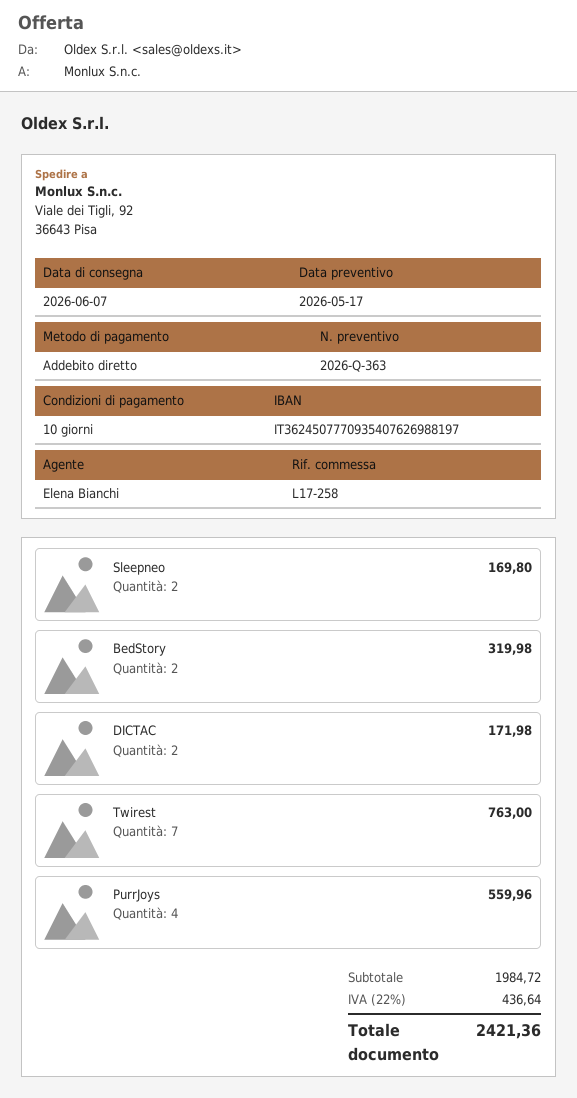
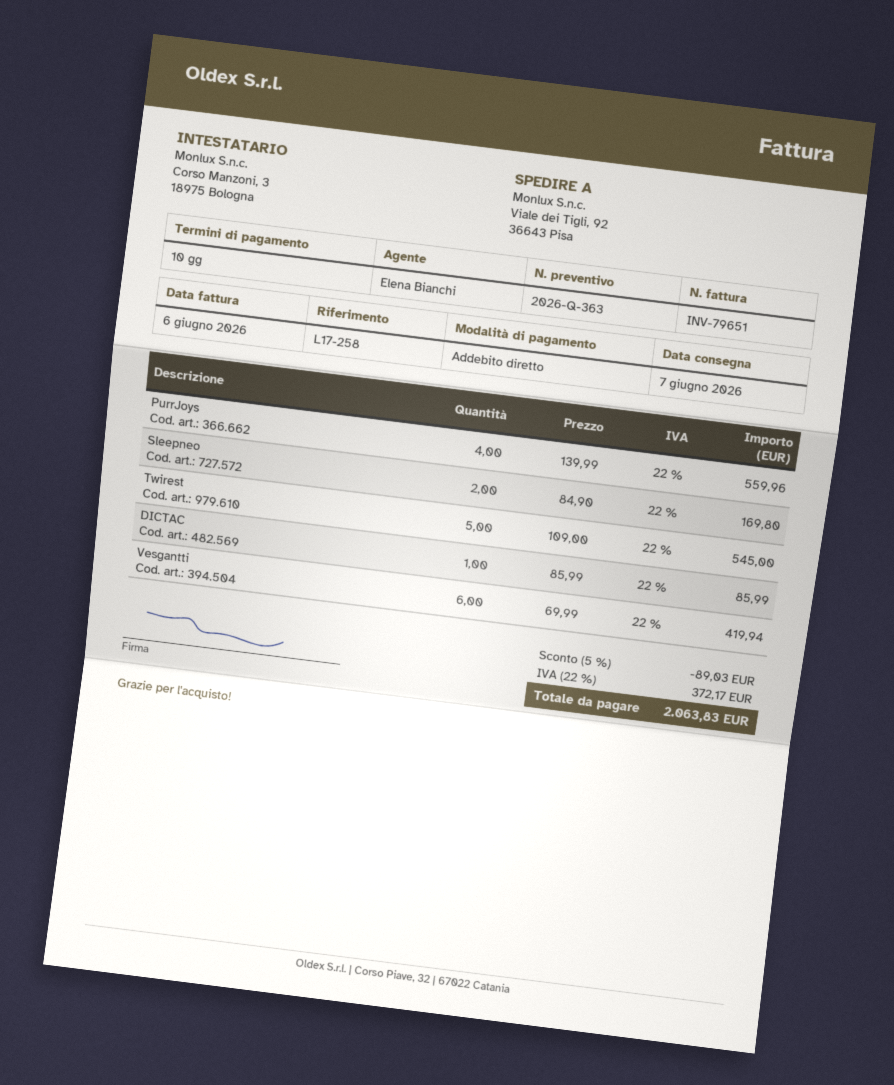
BedStory: 2 for 319.98 -> none
DICTAC: 2 for 171.98 -> 1 for 85.99
Twirest: 7 for 763.00 -> 5 for 545.00
Vesgantti: none -> 6 for 419.94
discount: none -> 5% = 89.03
tax: 22% = 436.64 -> 22% = 372.17
total: 2421.36 -> 2063.83

